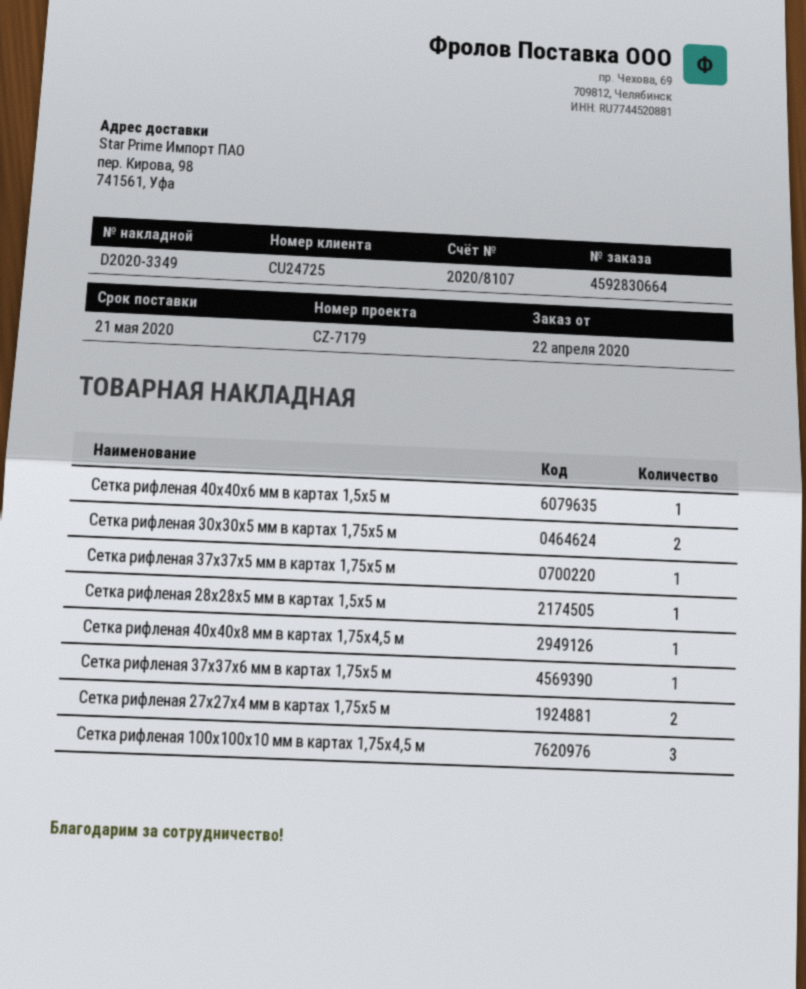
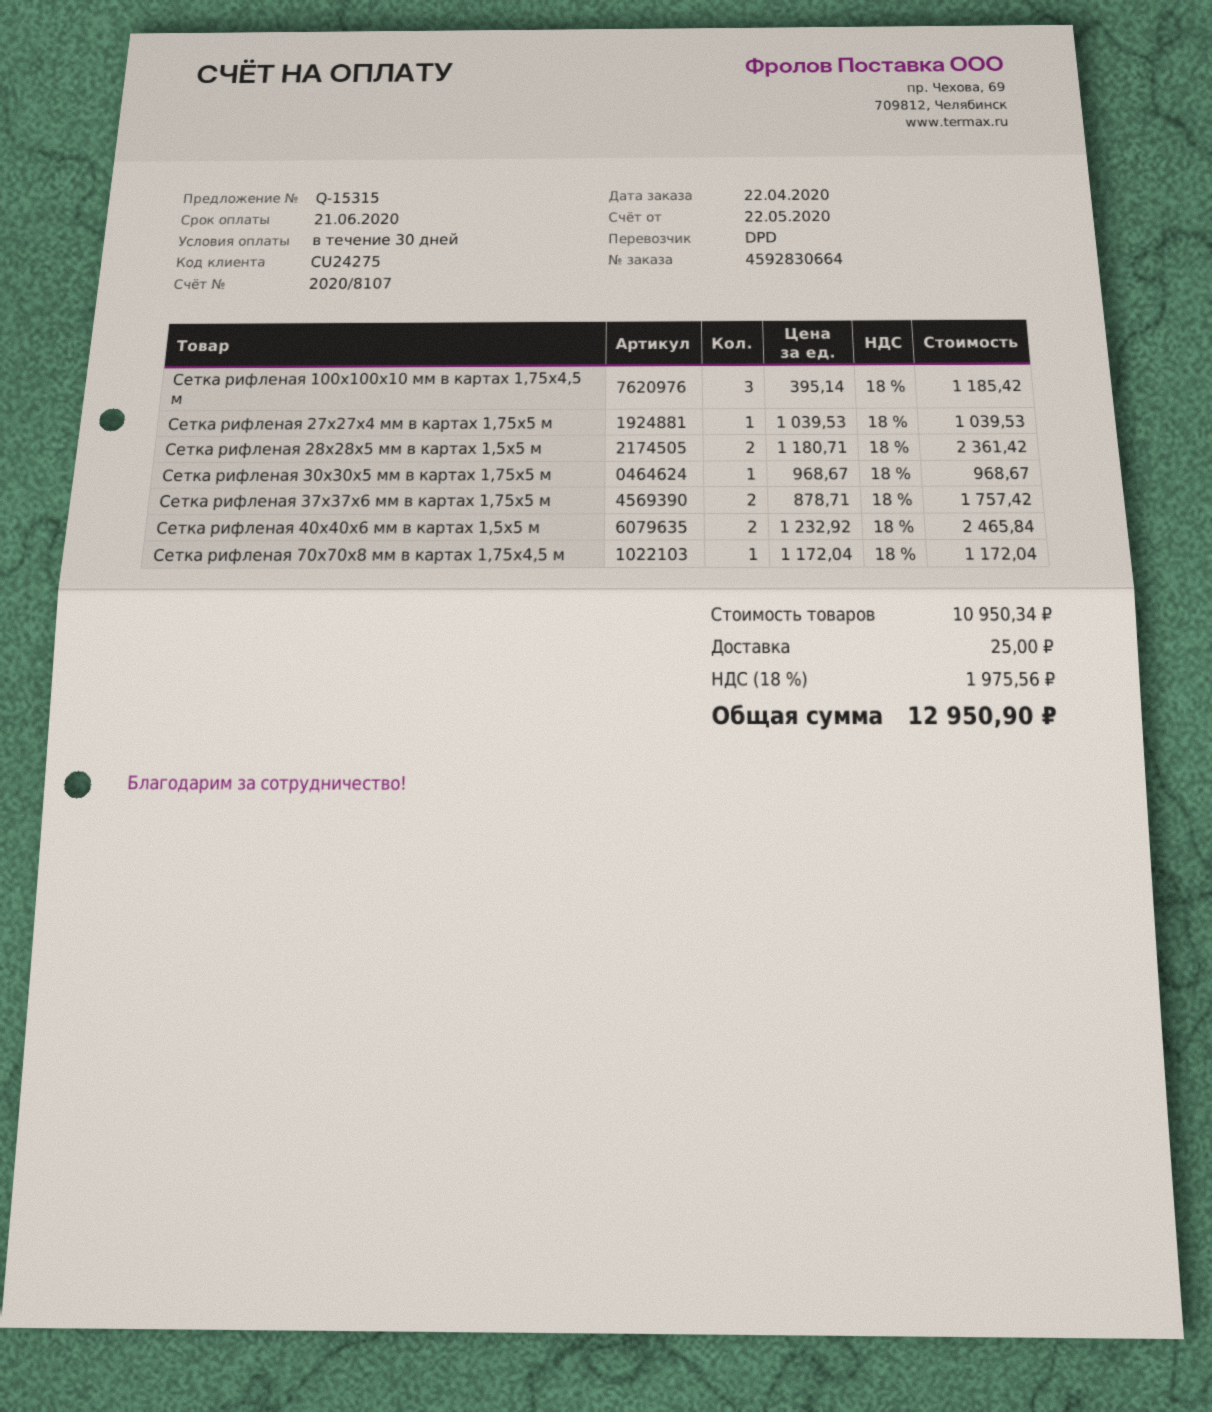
customer number: CU24725 -> CU24275
Сетка рифленая 40х40х6 мм в картах 1,5х5 м: 1 -> 2
Сетка рифленая 30х30х5 мм в картах 1,75х5 м: 2 -> 1
Сетка рифленая 37х37х5 мм в картах 1,75х5 м: 1 -> none
Сетка рифленая 28х28х5 мм в картах 1,5х5 м: 1 -> 2
Сетка рифленая 40х40х8 мм в картах 1,75х4,5 м: 1 -> none
Сетка рифленая 37х37х6 мм в картах 1,75х5 м: 1 -> 2
Сетка рифленая 27х27х4 мм в картах 1,75х5 м: 2 -> 1
Сетка рифленая 70х70х8 мм в картах 1,75х4,5 м: none -> 1

